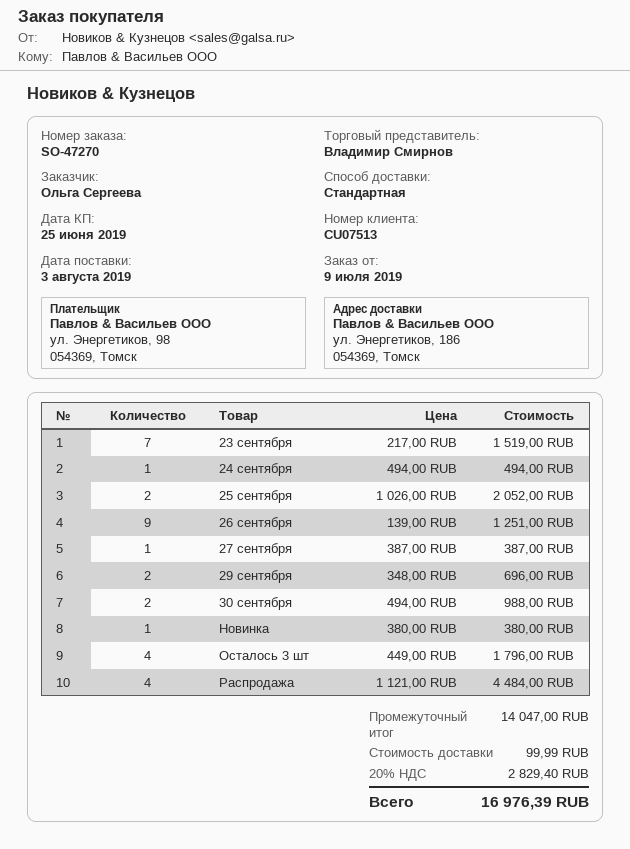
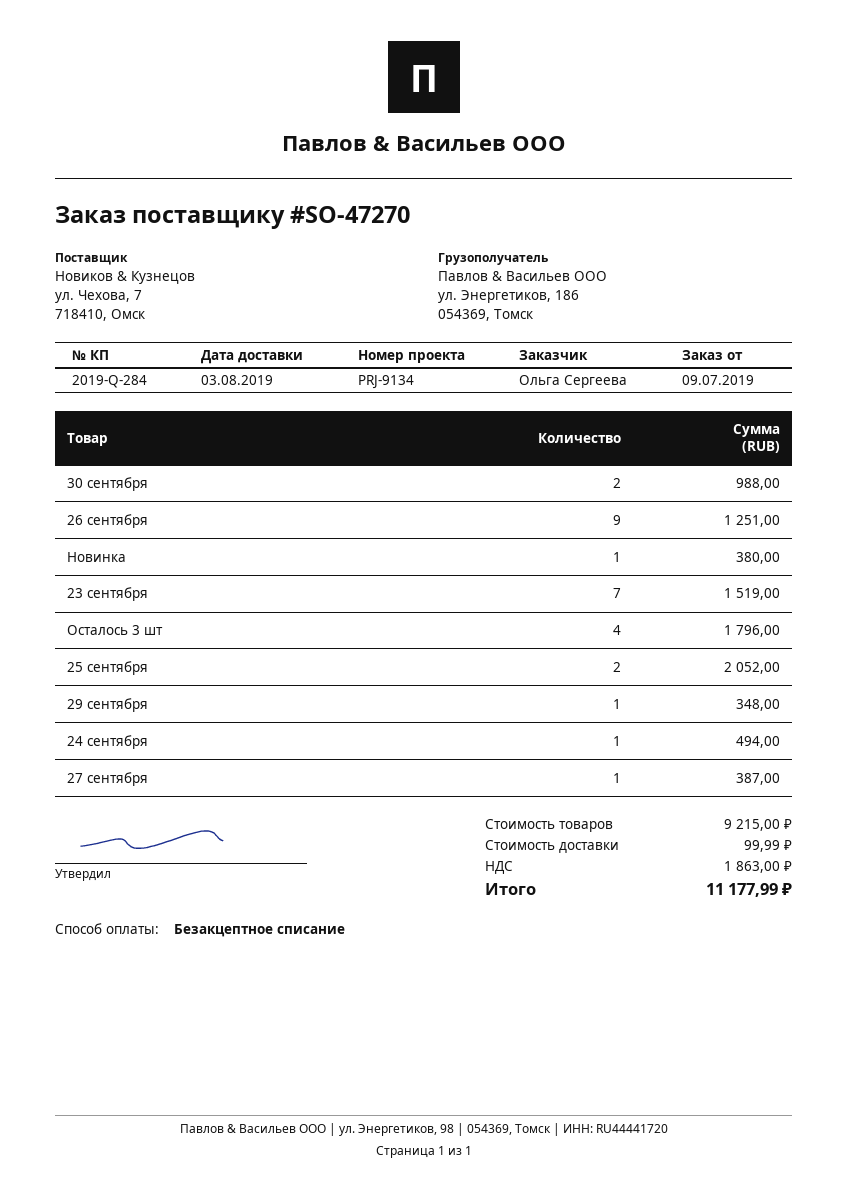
29 сентября: 2 for 696.00 -> 1 for 348.00
Распродажа: 4 for 4484.00 -> none
subtotal: 14047.00 -> 9215.00
tax: 2829.40 -> 1863.00
total: 16976.39 -> 11177.99

